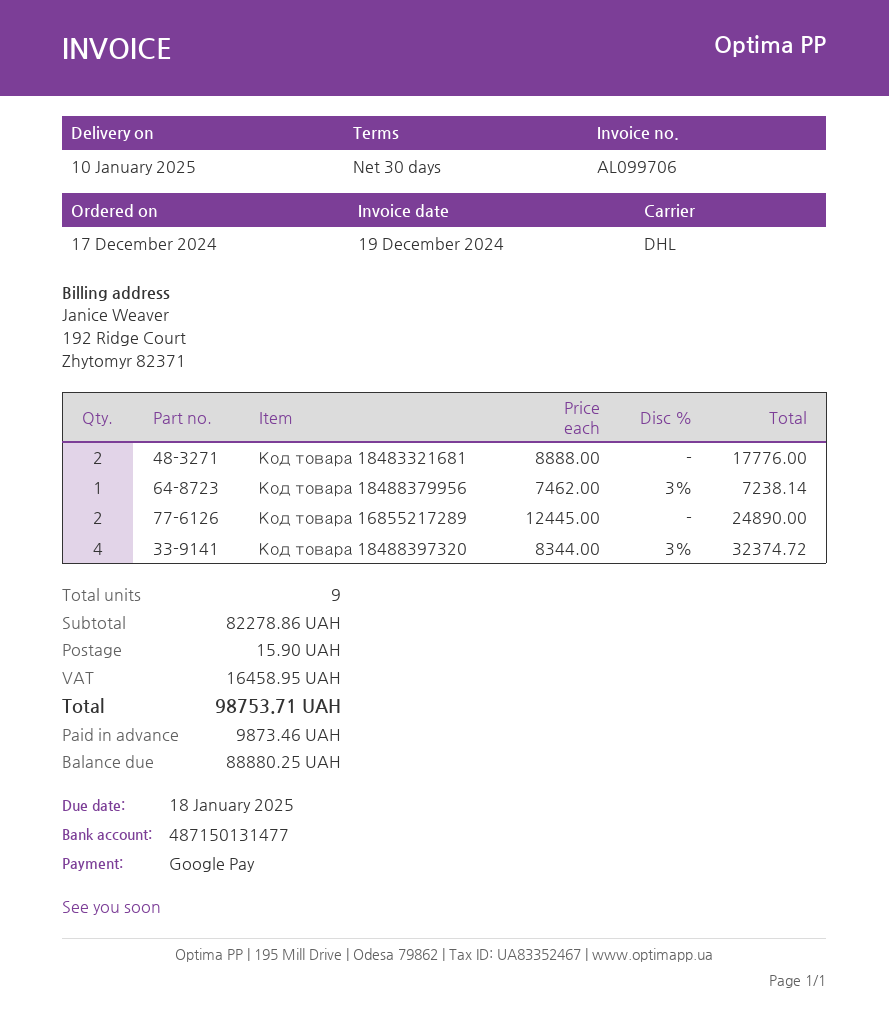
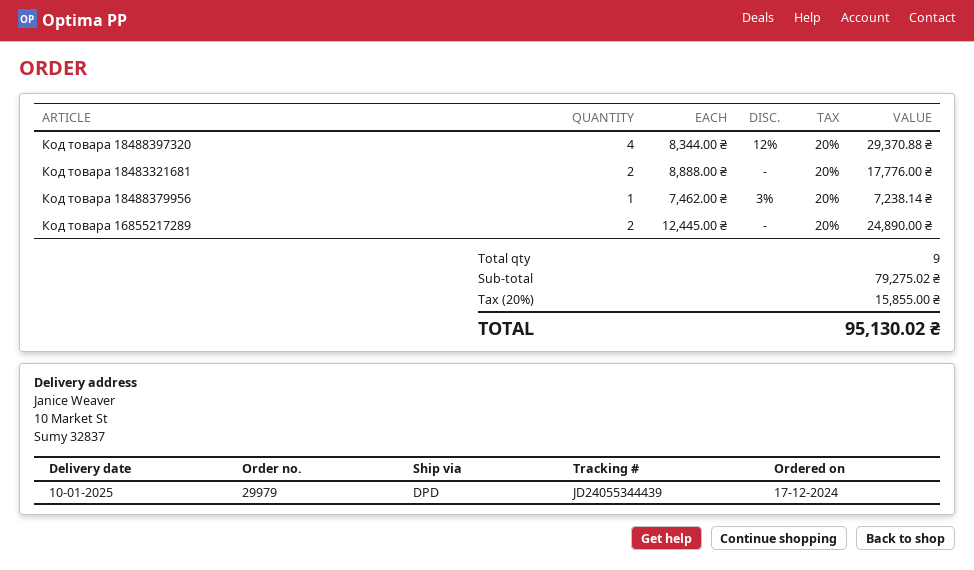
shipping method: DHL -> DPD
Код товара 18488397320: 4 x 8344.00 - 3% = 32374.72 -> 4 x 8344.00 - 12% = 29370.88
subtotal: 82278.86 -> 79275.02
shipping: 15.90 -> none
tax: 16458.95 -> 15855.00
total: 98753.71 -> 95130.02

